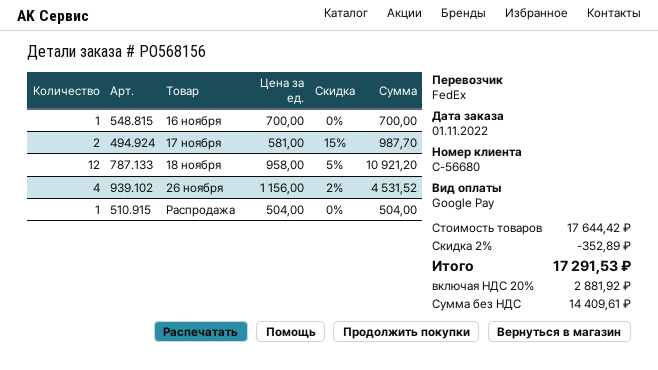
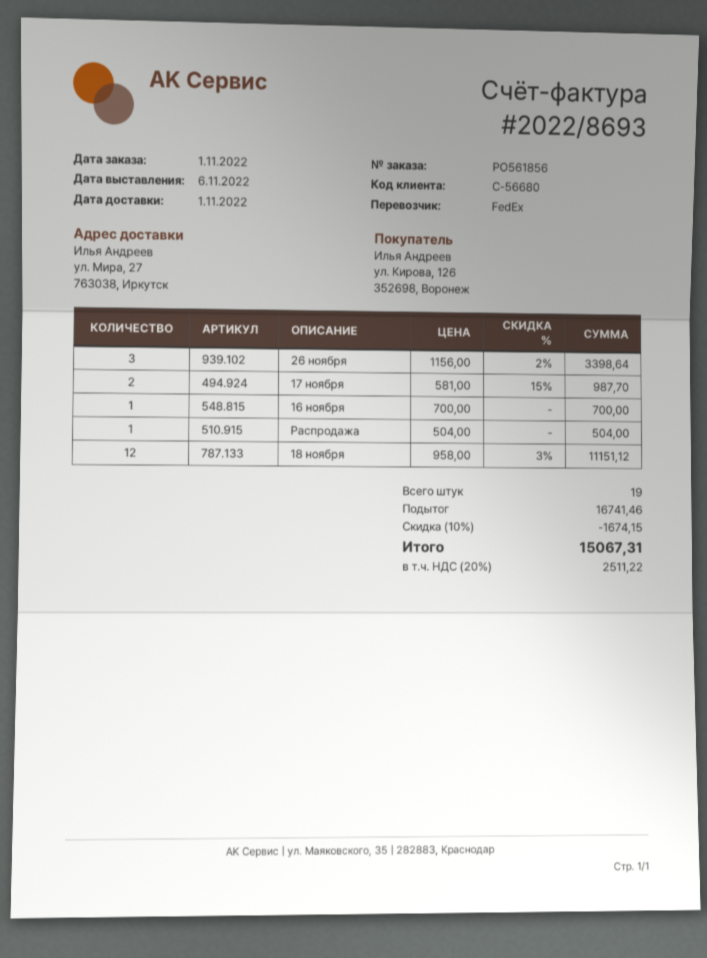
order number: PO568156 -> PO561856
18 ноября: 12 x 958.00 - 5% = 10921.20 -> 12 x 958.00 - 3% = 11151.12
26 ноября: 4 x 1156.00 - 2% = 4531.52 -> 3 x 1156.00 - 2% = 3398.64
subtotal: 17644.42 -> 16741.46
discount: 2% = 352.89 -> 10% = 1674.15
tax: 20% = 2881.92 -> 20% = 2511.22
total: 17291.53 -> 15067.31

